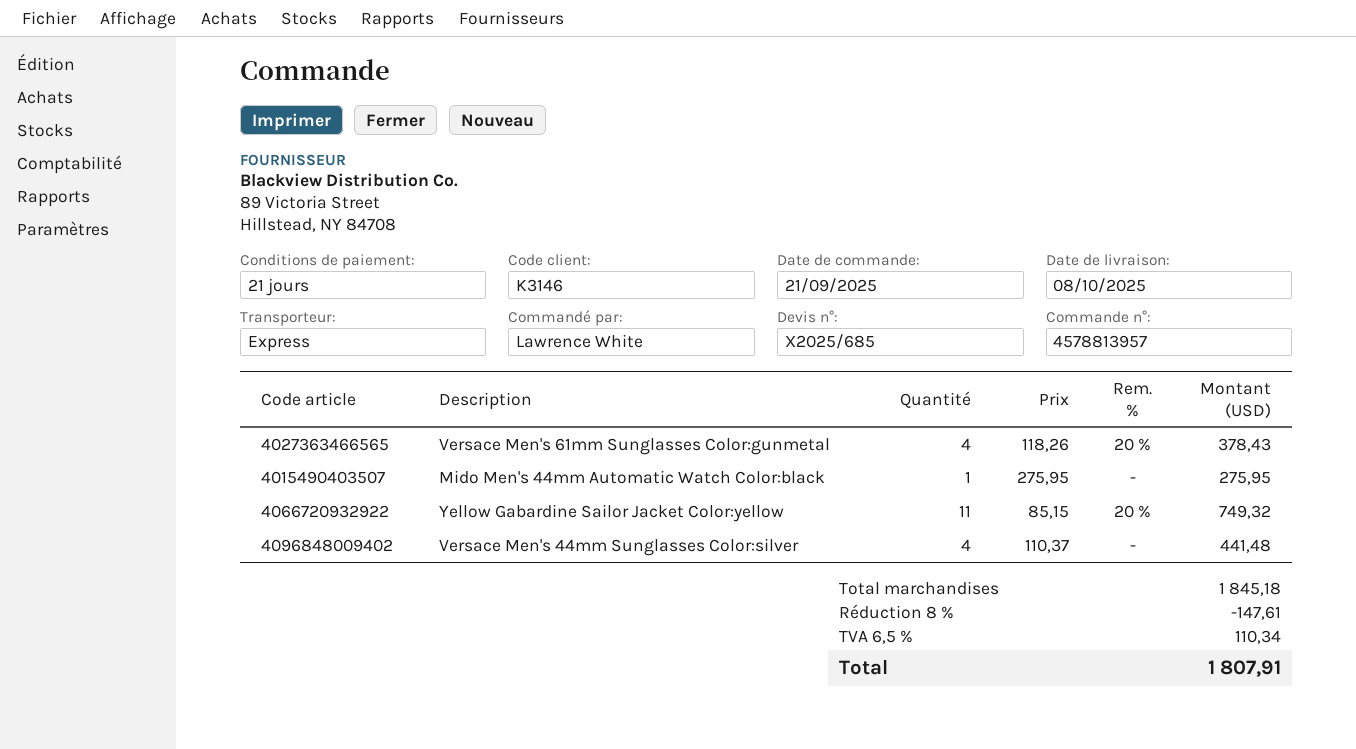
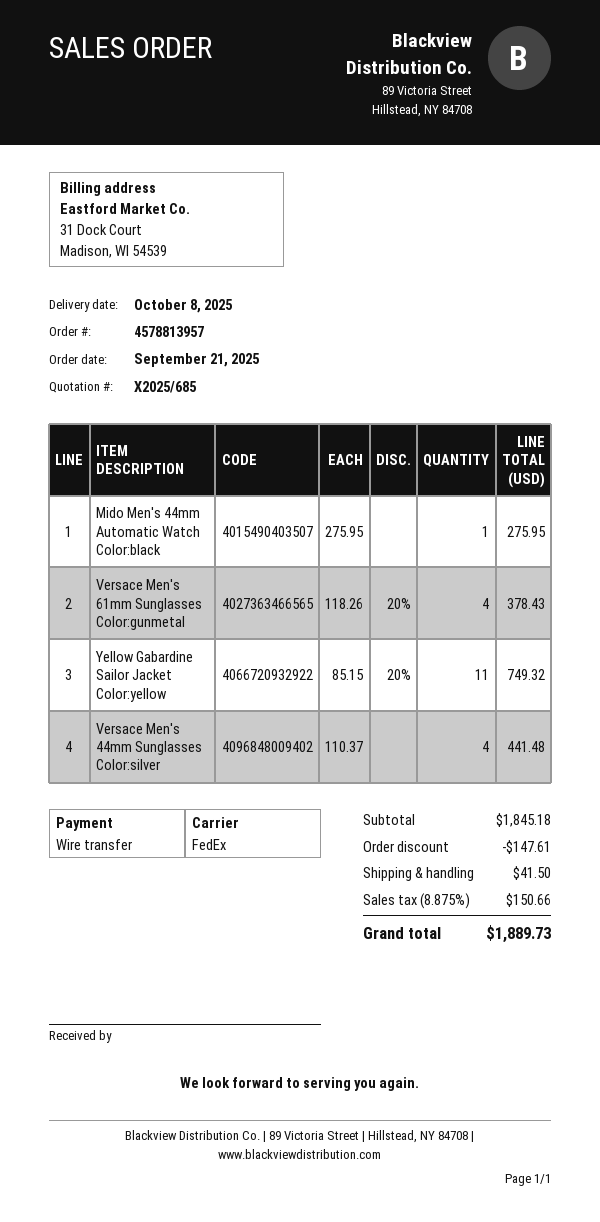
shipping method: express -> FedEx
shipping: none -> 41.50
tax: 6.5% = 110.34 -> 8.875% = 150.66
total: 1807.91 -> 1889.73

